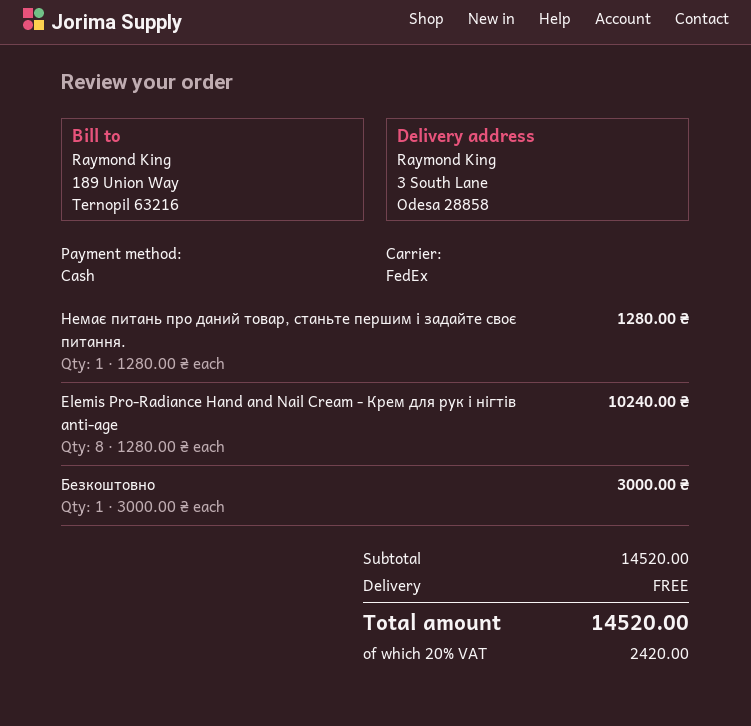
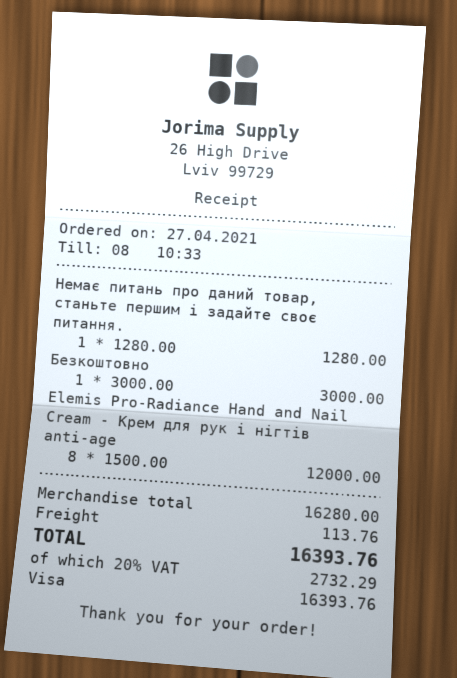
payment method: cash -> Visa
Elemis Pro-Radiance Hand and Nail Cream - Крем для рук і нігтів anti-age: 8 x 1280.00 = 10240.00 -> 8 x 1500.00 = 12000.00
subtotal: 14520.00 -> 16280.00
shipping: 0.00 -> 113.76
tax: 20% = 2420.00 -> 20% = 2732.29
total: 14520.00 -> 16393.76

